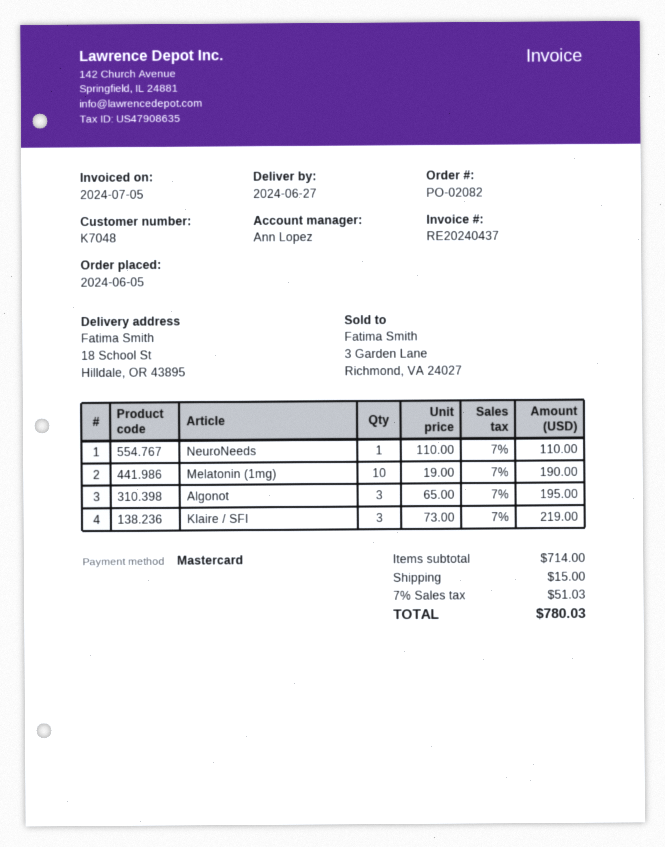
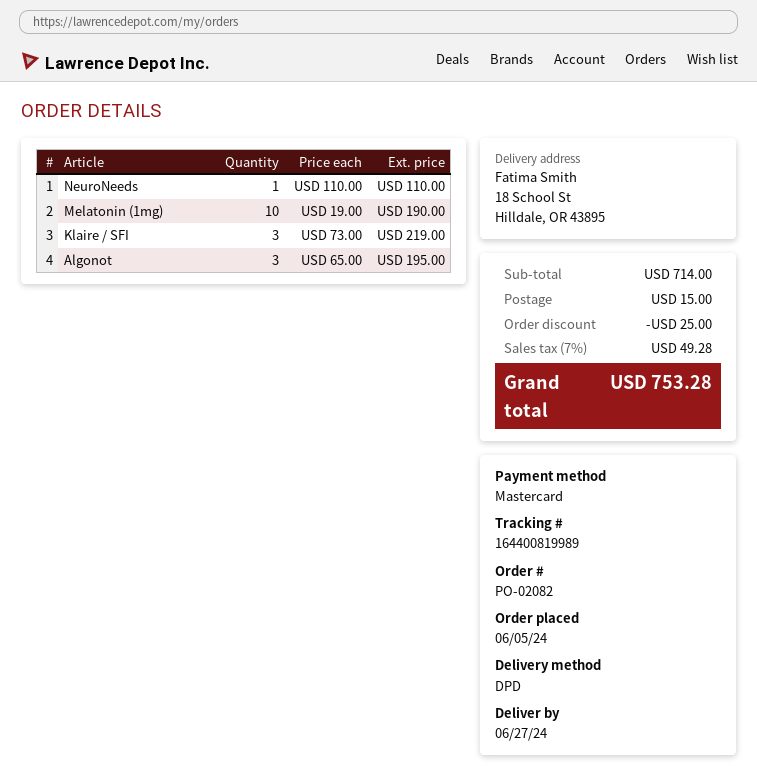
discount: none -> 25.00
tax: 7% = 51.03 -> 7% = 49.28
total: 780.03 -> 753.28

